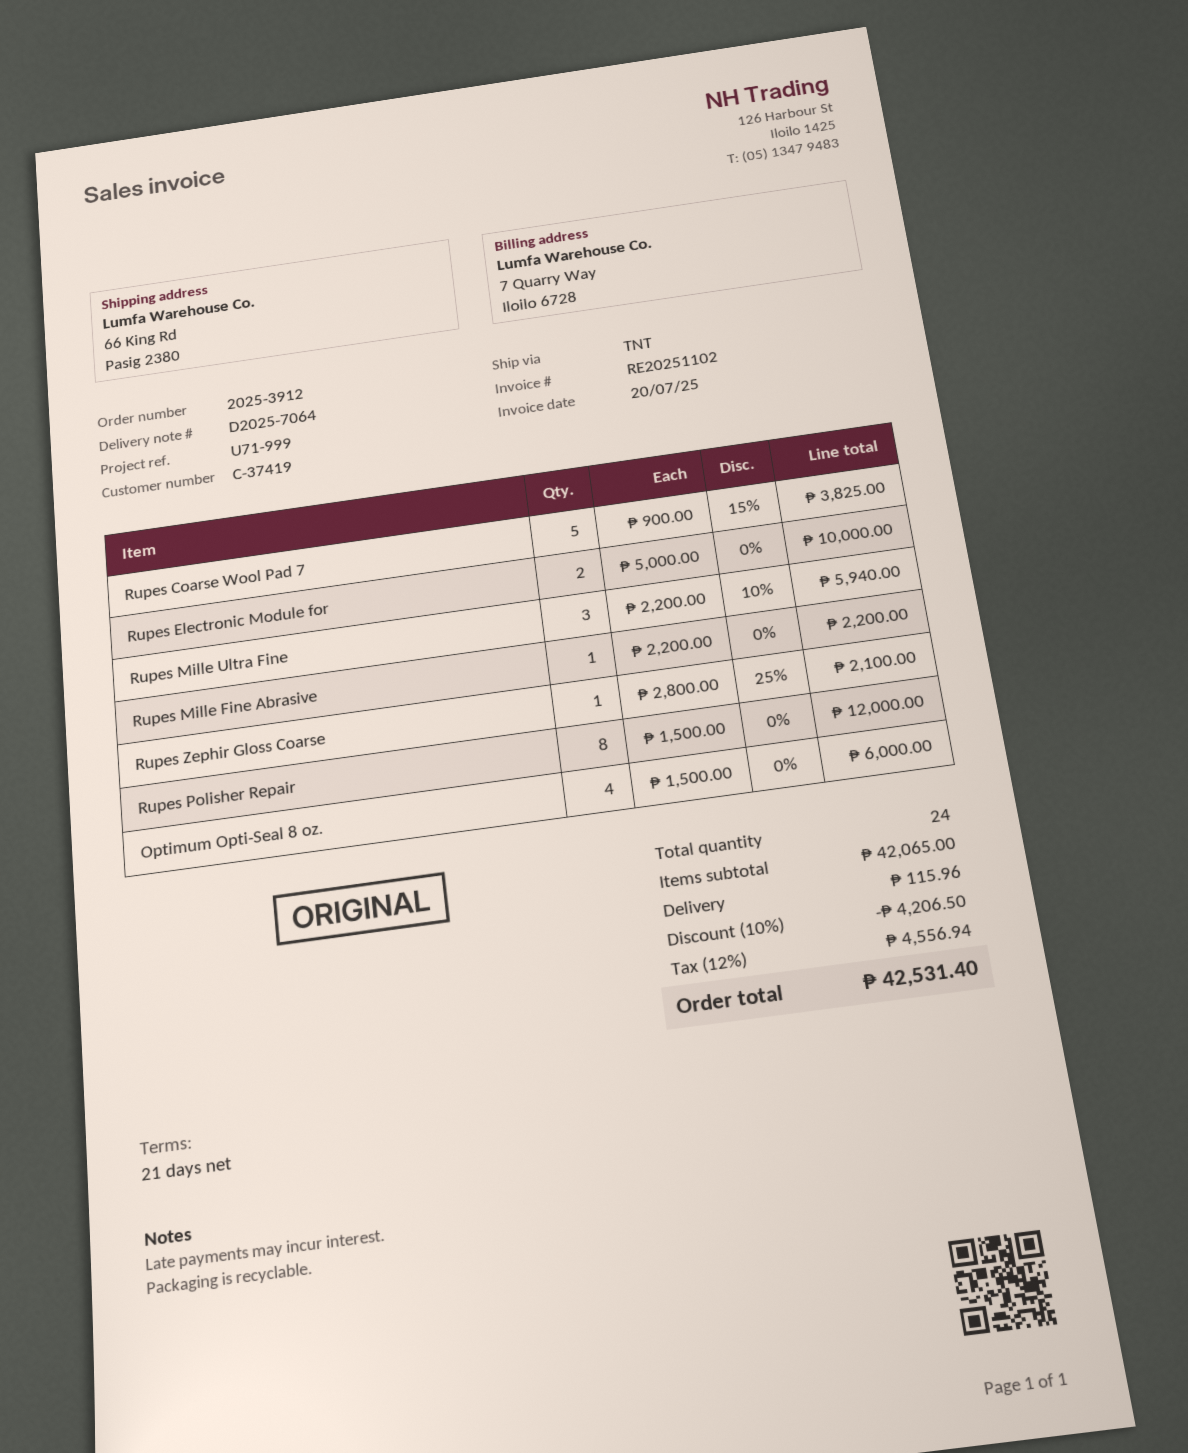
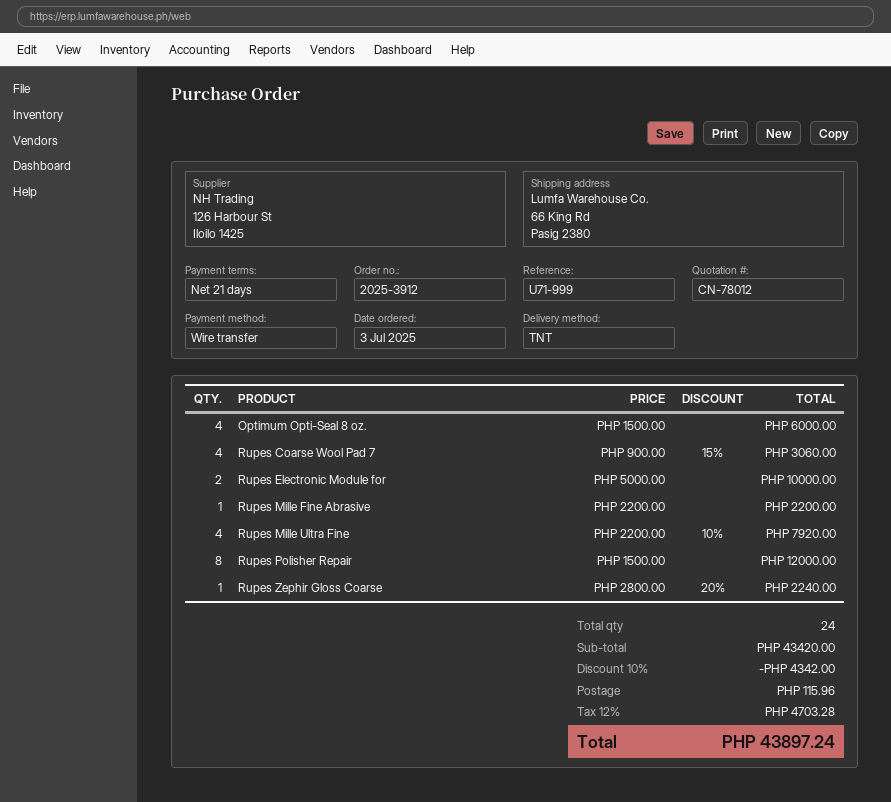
Rupes Coarse Wool Pad 7: 5 x 900.00 - 15% = 3825.00 -> 4 x 900.00 - 15% = 3060.00
Rupes Mille Ultra Fine: 3 x 2200.00 - 10% = 5940.00 -> 4 x 2200.00 - 10% = 7920.00
Rupes Zephir Gloss Coarse: 1 x 2800.00 - 25% = 2100.00 -> 1 x 2800.00 - 20% = 2240.00
subtotal: 42065.00 -> 43420.00
discount: 10% = 4206.50 -> 10% = 4342.00
tax: 12% = 4556.94 -> 12% = 4703.28
total: 42531.40 -> 43897.24

